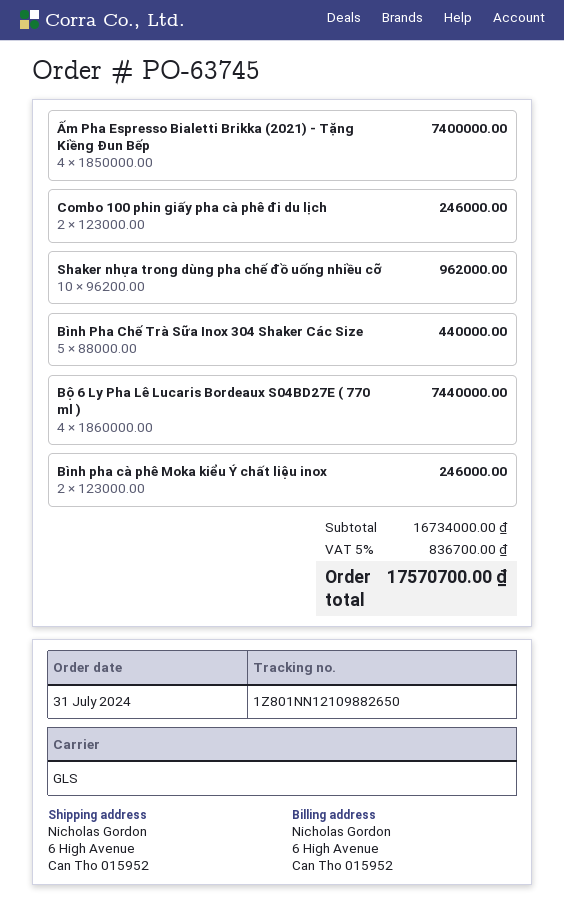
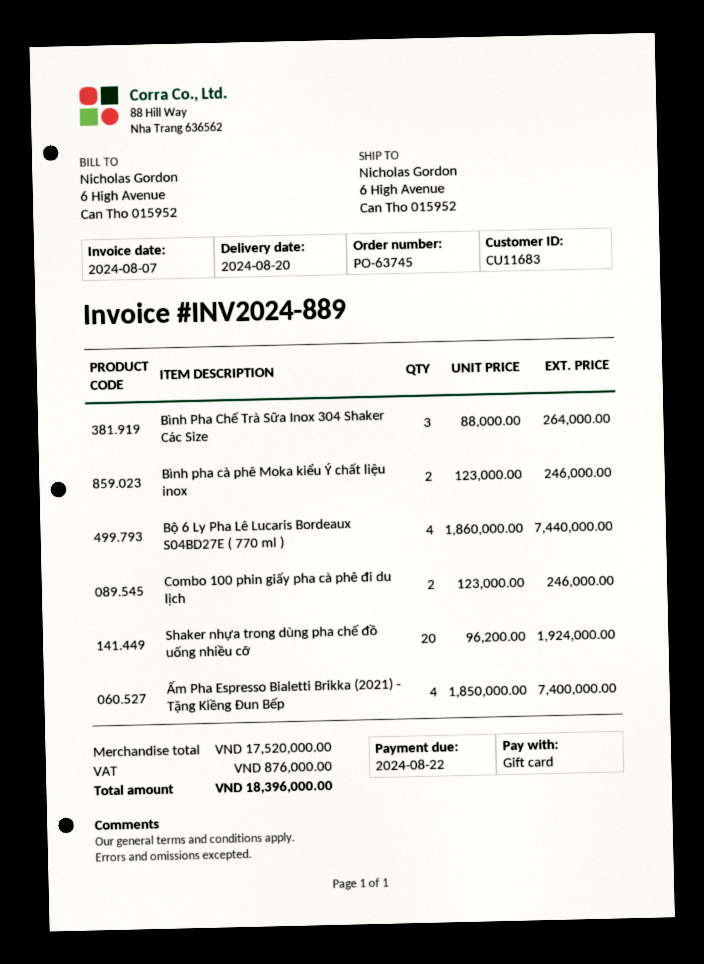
Shaker nhựa trong dùng pha chế đồ uống nhiều cỡ: 10 x 96200.00 = 962000.00 -> 20 x 96200.00 = 1924000.00
Bình Pha Chế Trà Sữa Inox 304 Shaker Các Size: 5 x 88000.00 = 440000.00 -> 3 x 88000.00 = 264000.00
subtotal: 16734000.00 -> 17520000.00
tax: 836700.00 -> 876000.00
total: 17570700.00 -> 18396000.00

